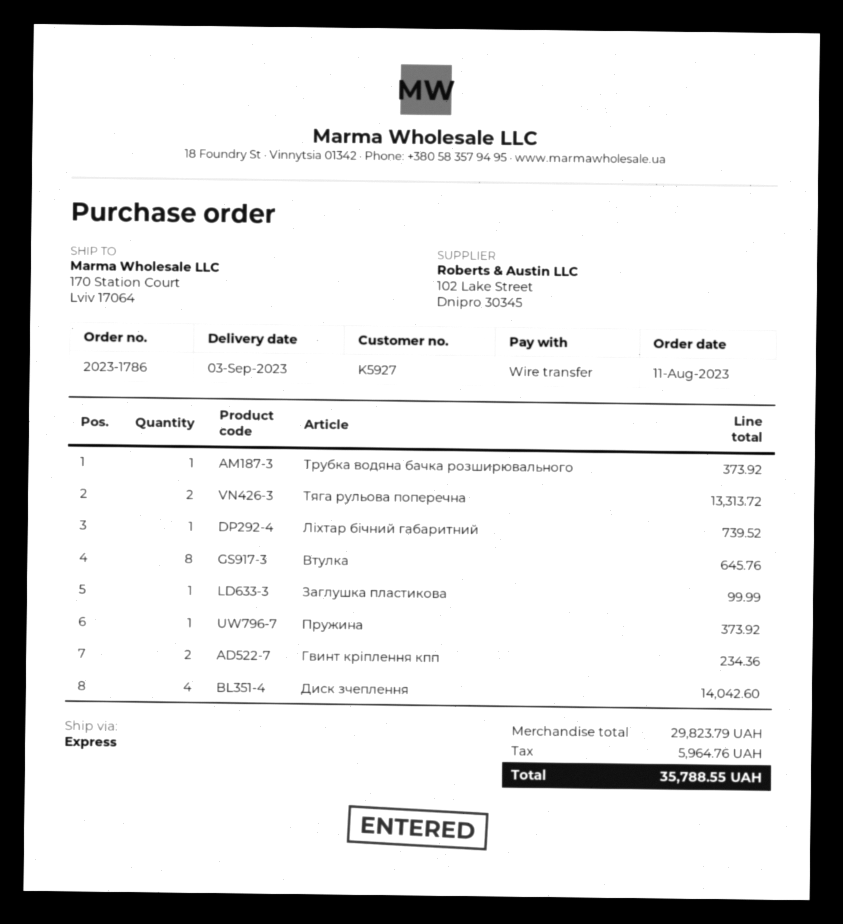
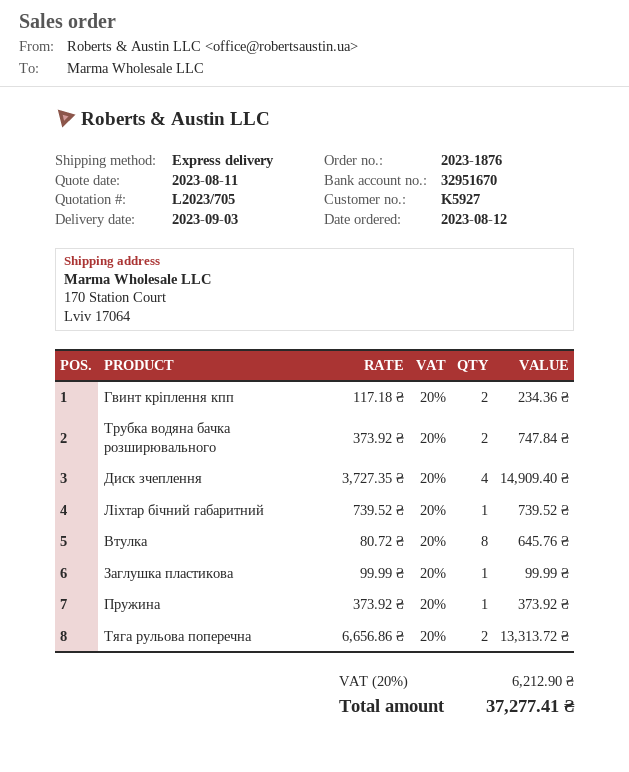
order number: 2023-1786 -> 2023-1876
order date: 2023-08-11 -> 2023-08-12
Трубка водяна бачка розширювального: 1 for 373.92 -> 2 for 747.84
Диск зчеплення: 4 for 14042.60 -> 4 for 14909.40
tax: 5964.76 -> 6212.90
total: 35788.55 -> 37277.41

